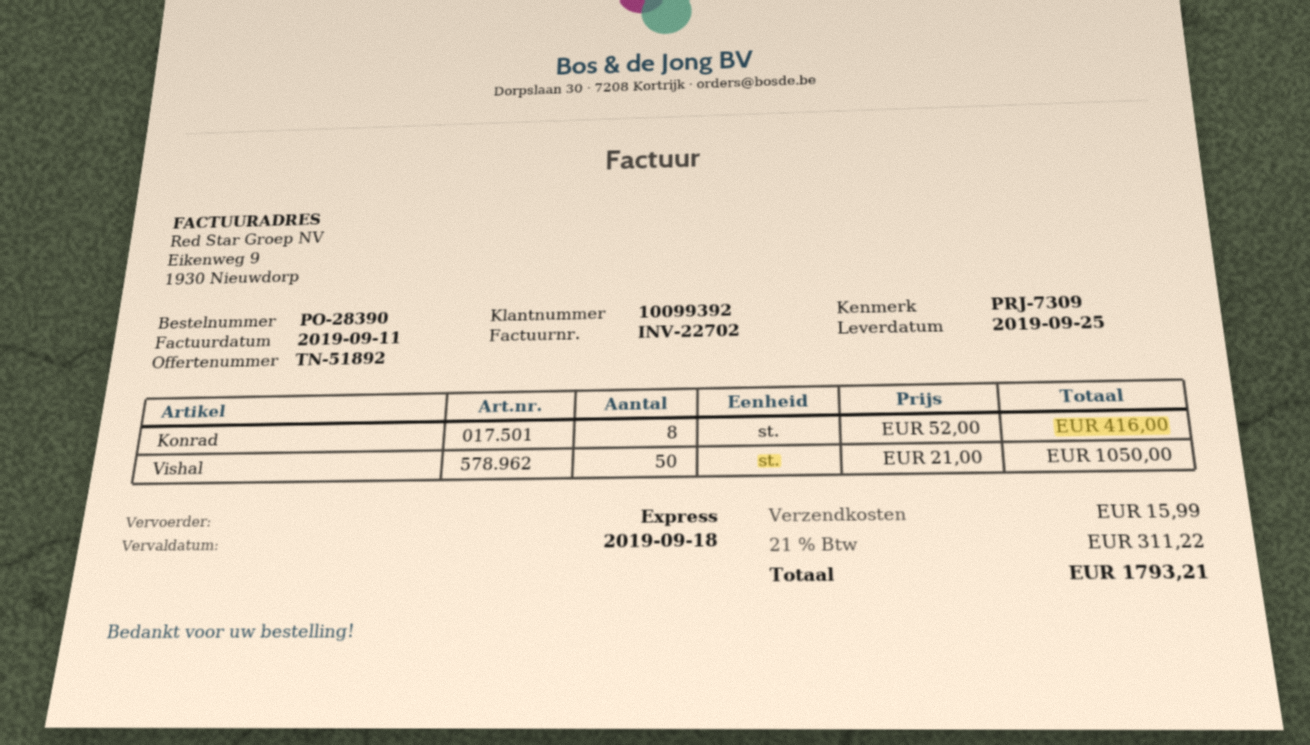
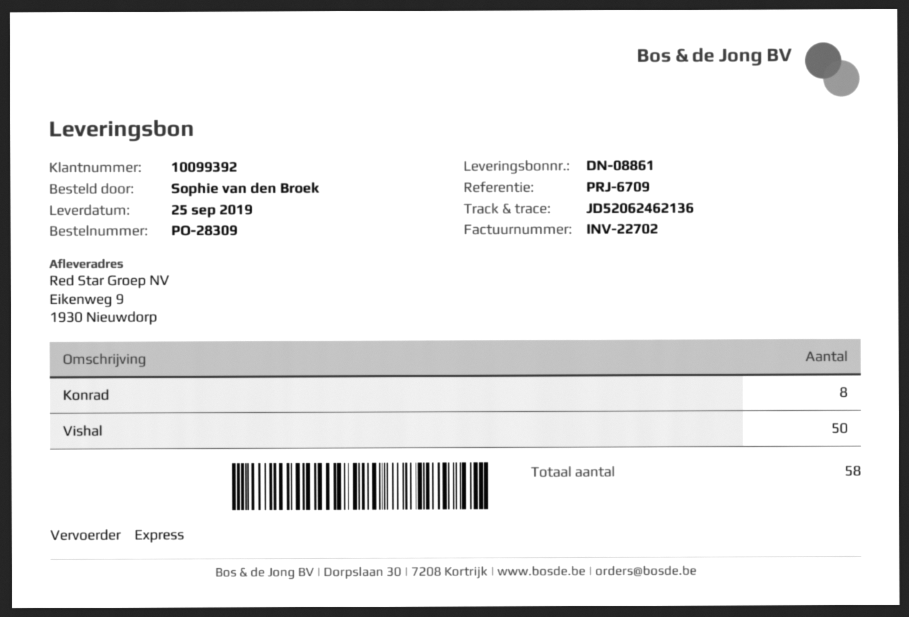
order number: PO-28390 -> PO-28309
reference: PRJ-7309 -> PRJ-6709

